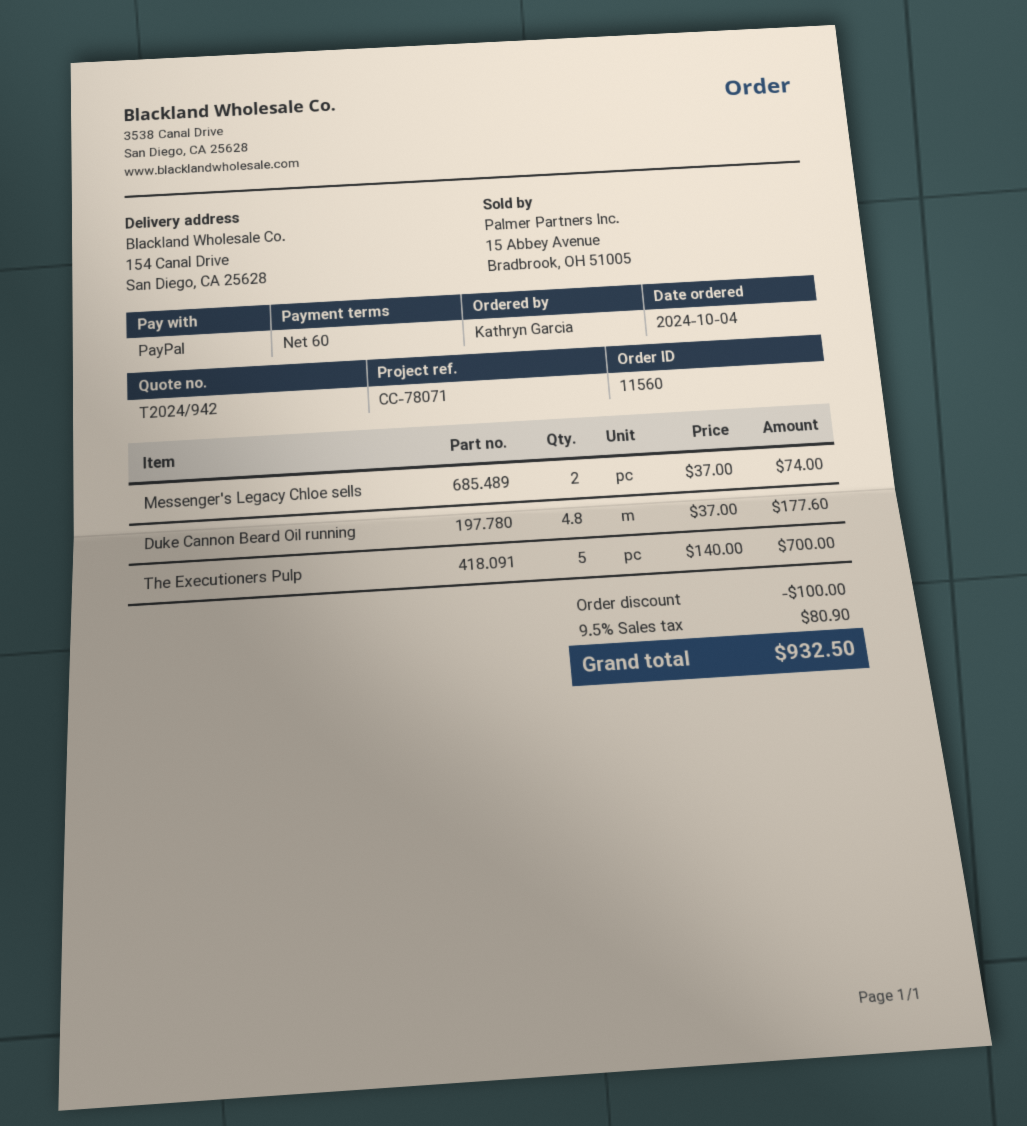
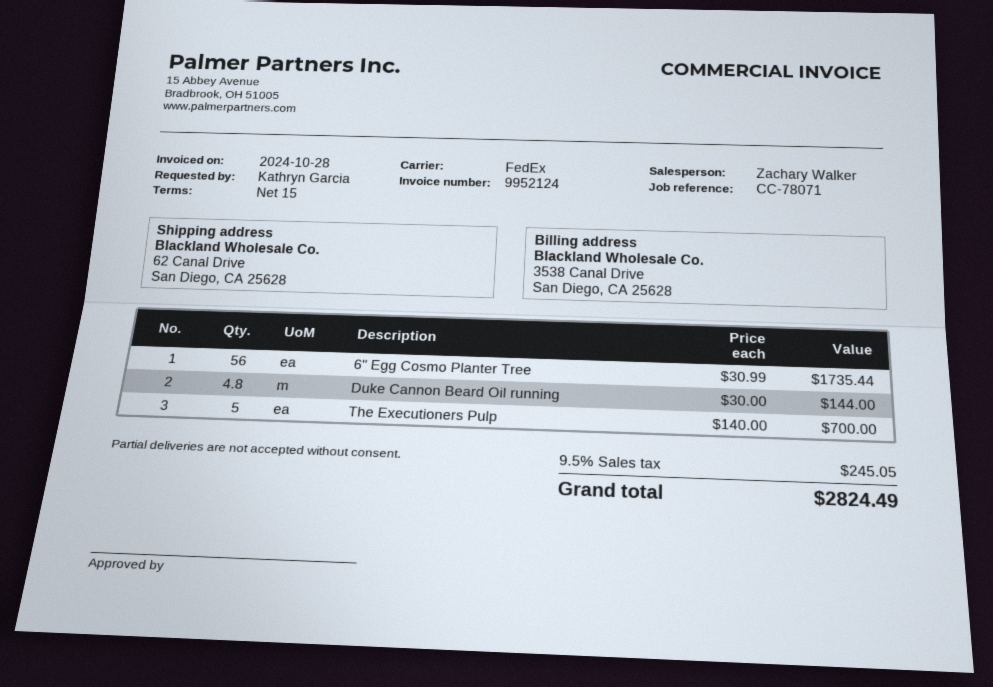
payment terms: 60 days -> 15 days
ship to: 154 Canal Drive, San Diego, CA 25628 -> 62 Canal Drive, San Diego, CA 25628
Messenger's Legacy Chloe sells: 2 x 37.00 = 74.00 -> none
Duke Cannon Beard Oil running: 4.8 x 37.00 = 177.60 -> 4.8 x 30.00 = 144.00
6" Egg Cosmo Planter Tree: none -> 56 x 30.99 = 1735.44
discount: 100.00 -> none
tax: 9.5% = 80.90 -> 9.5% = 245.05
total: 932.50 -> 2824.49

